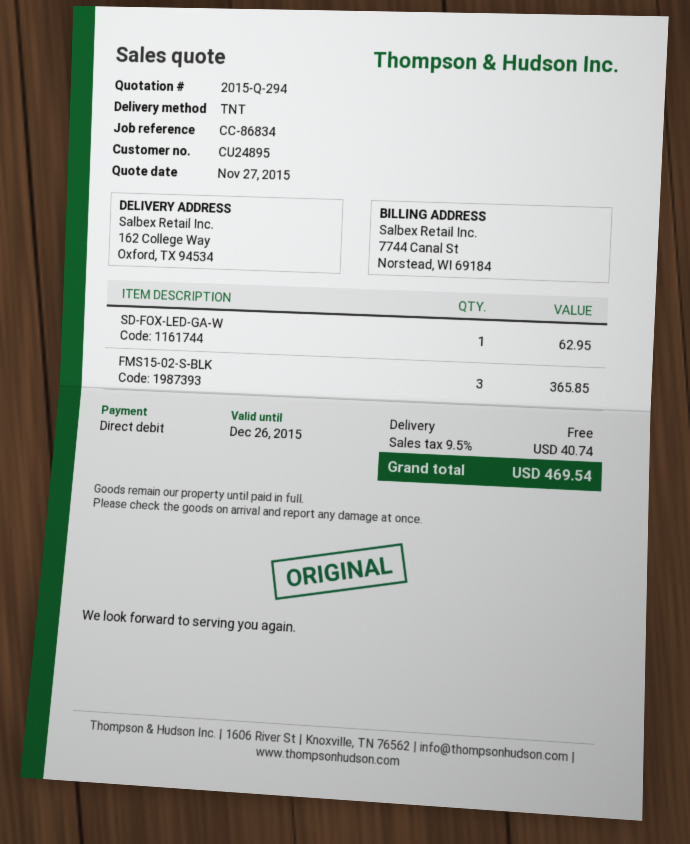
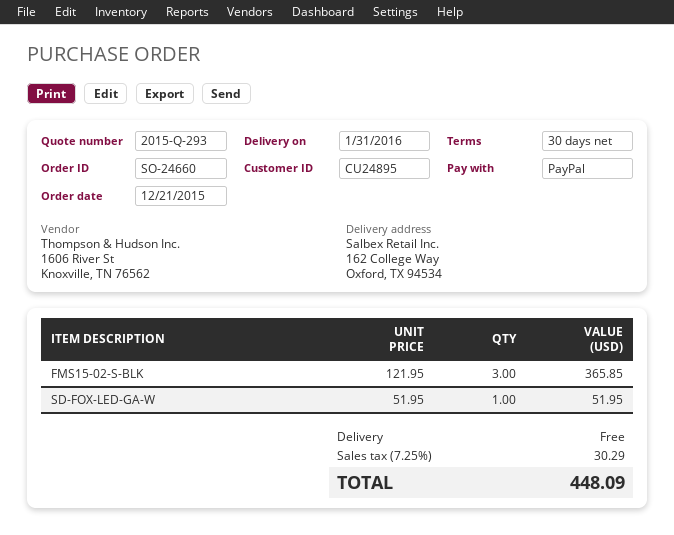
quote number: 2015-Q-294 -> 2015-Q-293
payment method: direct debit -> PayPal
SD-FOX-LED-GA-W: 1 for 62.95 -> 1 for 51.95
tax: 9.5% = 40.74 -> 7.25% = 30.29
total: 469.54 -> 448.09

